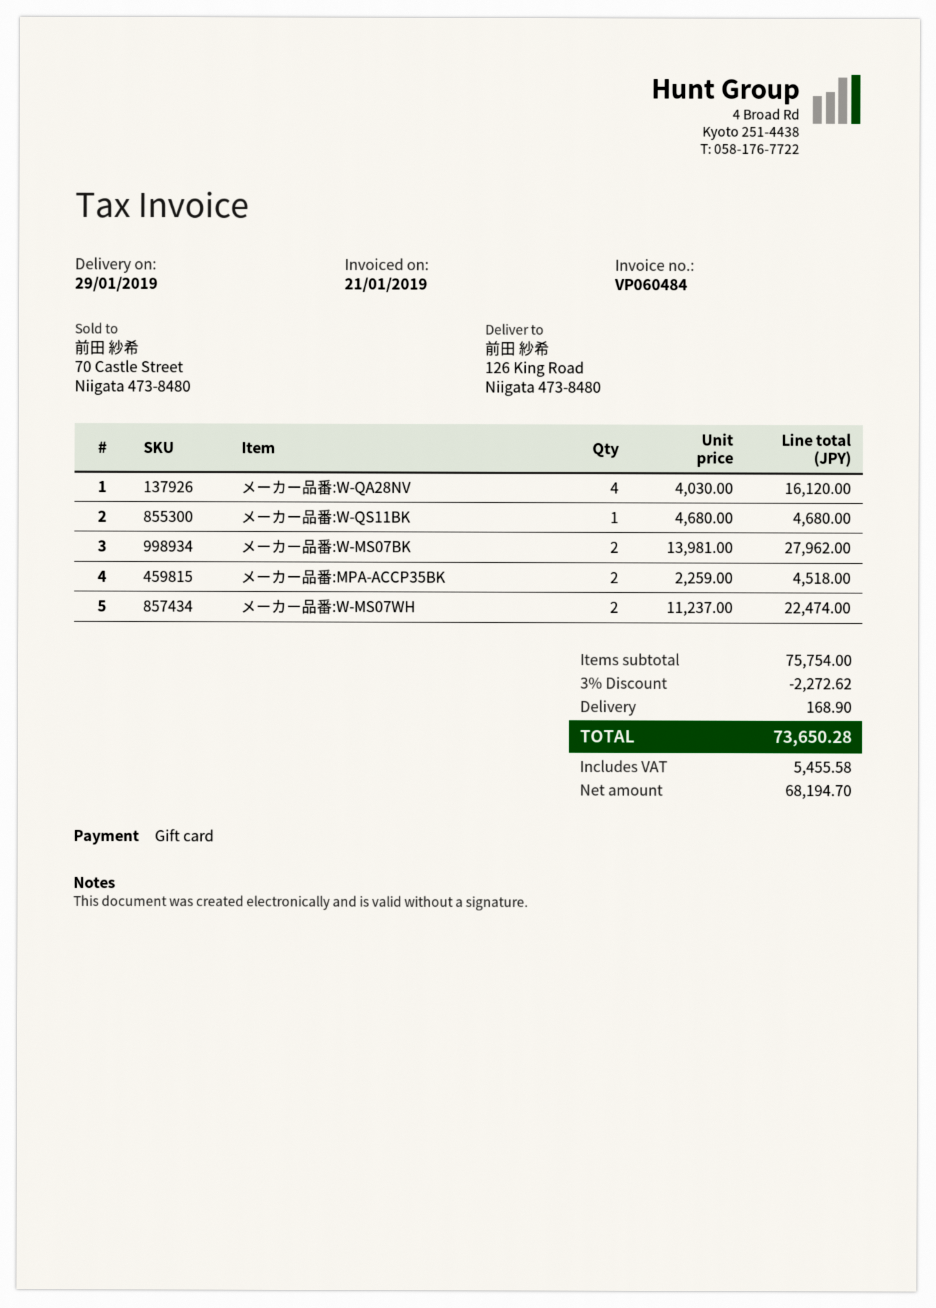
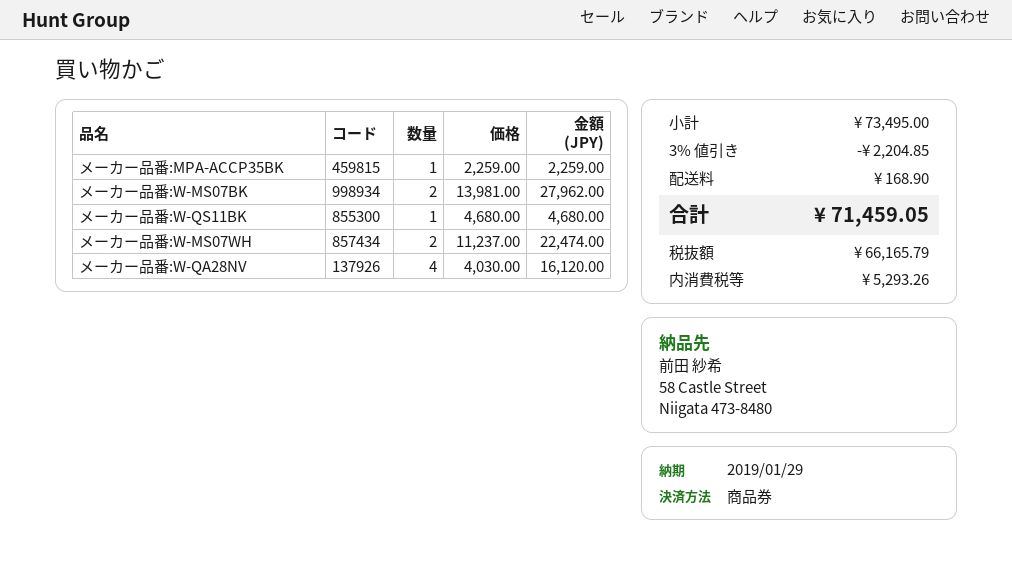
ship to: 126 King Road, Niigata 473-8480 -> 58 Castle Street, Niigata 473-8480
メーカー品番:MPA-ACCP35BK: 2 x 2259.00 = 4518.00 -> 1 x 2259.00 = 2259.00
subtotal: 75754.00 -> 73495.00
discount: 3% = 2272.62 -> 3% = 2204.85
net: 68194.70 -> 66165.79
tax: 5455.58 -> 5293.26
total: 73650.28 -> 71459.05

